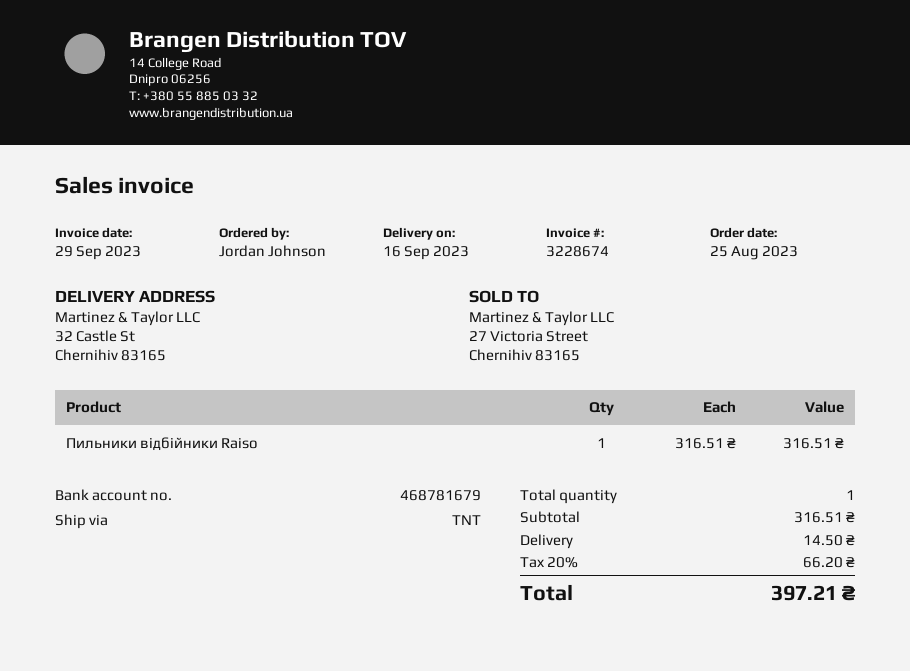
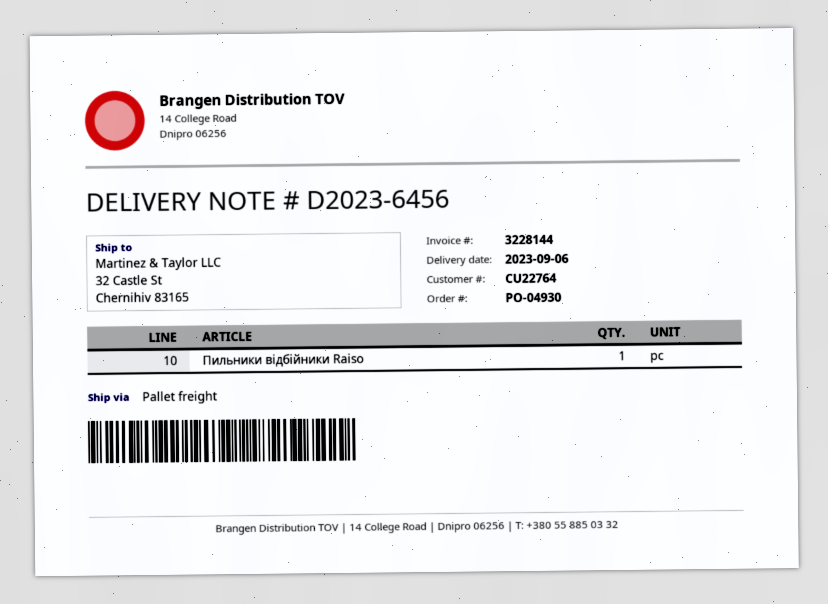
delivery date: 2023-09-16 -> 2023-09-06
invoice number: 3228674 -> 3228144
shipping method: TNT -> pallet freight

